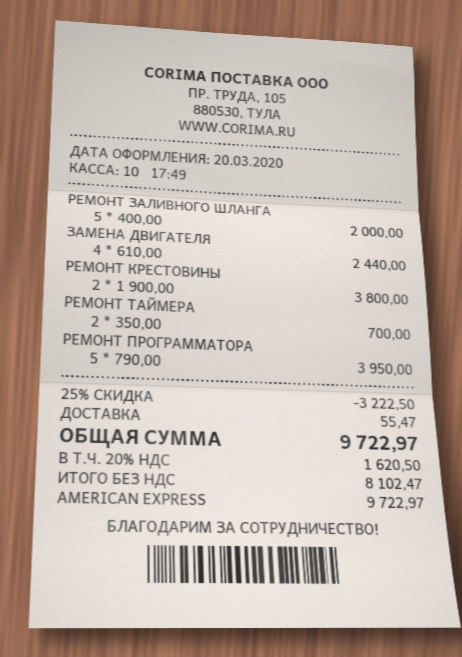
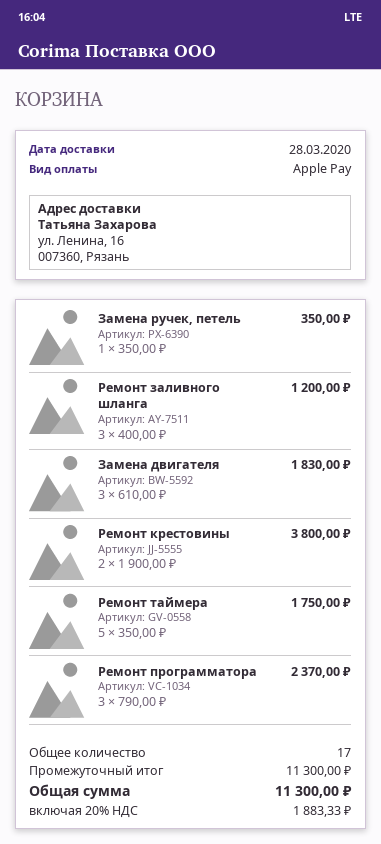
payment method: American Express -> Apple Pay
РЕМОНТ ЗАЛИВНОГО ШЛАНГА: 5 x 400.00 = 2000.00 -> 3 x 400.00 = 1200.00
ЗАМЕНА ДВИГАТЕЛЯ: 4 x 610.00 = 2440.00 -> 3 x 610.00 = 1830.00
РЕМОНТ ТАЙМЕРА: 2 x 350.00 = 700.00 -> 5 x 350.00 = 1750.00
РЕМОНТ ПРОГРАММАТОРА: 5 x 790.00 = 3950.00 -> 3 x 790.00 = 2370.00
Замена ручек, петель: none -> 1 x 350.00 = 350.00
discount: 25% = 3222.50 -> none
shipping: 55.47 -> none
tax: 20% = 1620.50 -> 20% = 1883.33
total: 9722.97 -> 11300.00

